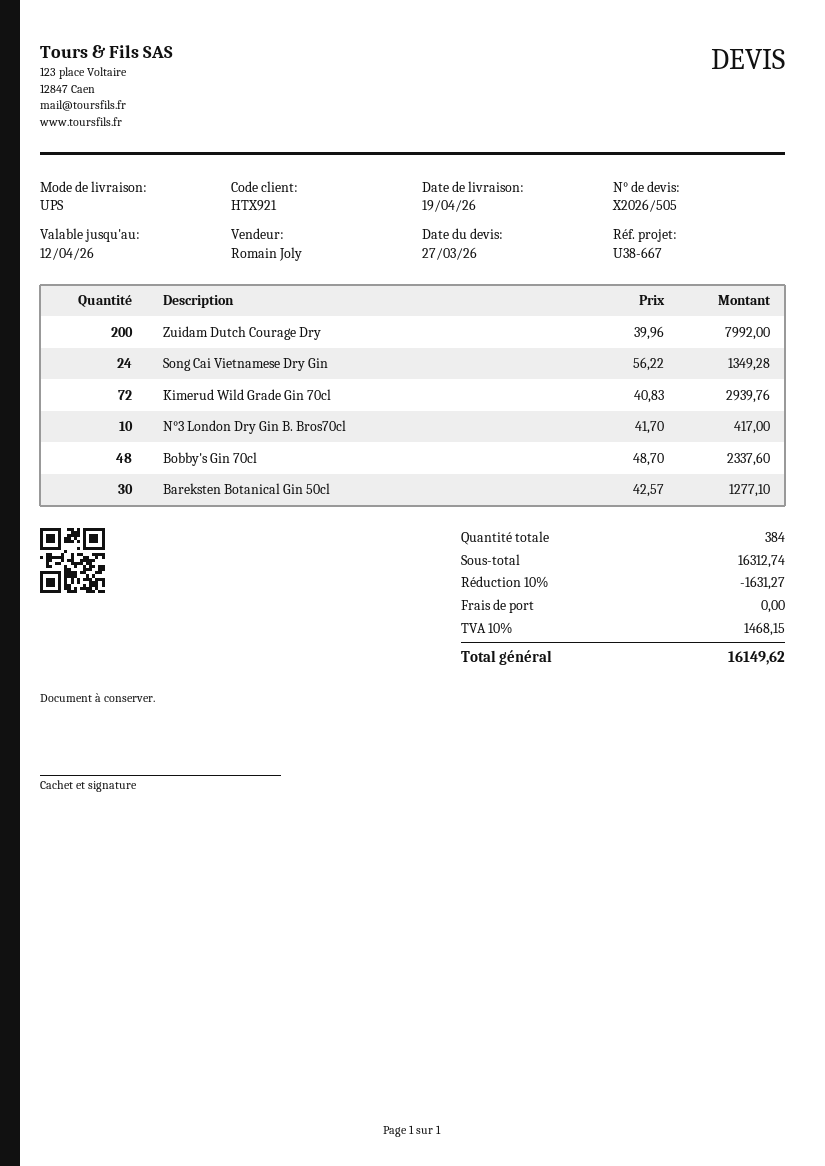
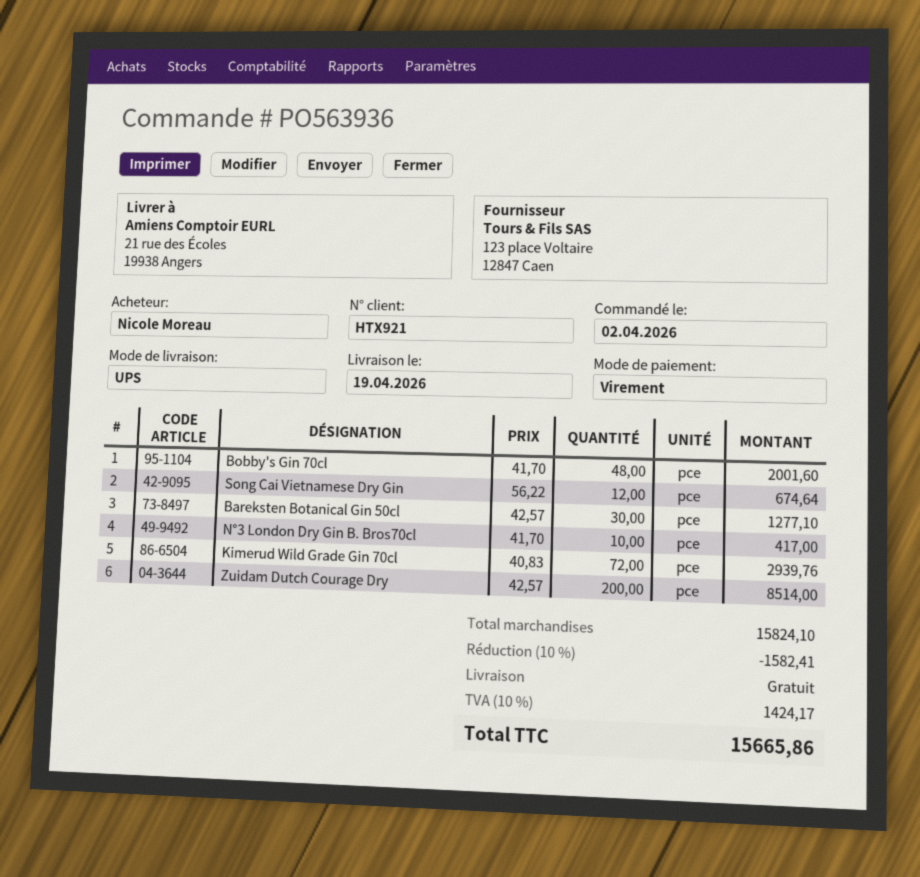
Zuidam Dutch Courage Dry: 200 x 39.96 = 7992.00 -> 200 x 42.57 = 8514.00
Song Cai Vietnamese Dry Gin: 24 x 56.22 = 1349.28 -> 12 x 56.22 = 674.64
Bobby's Gin 70cl: 48 x 48.70 = 2337.60 -> 48 x 41.70 = 2001.60
subtotal: 16312.74 -> 15824.10
discount: 10% = 1631.27 -> 10% = 1582.41
tax: 10% = 1468.15 -> 10% = 1424.17
total: 16149.62 -> 15665.86

